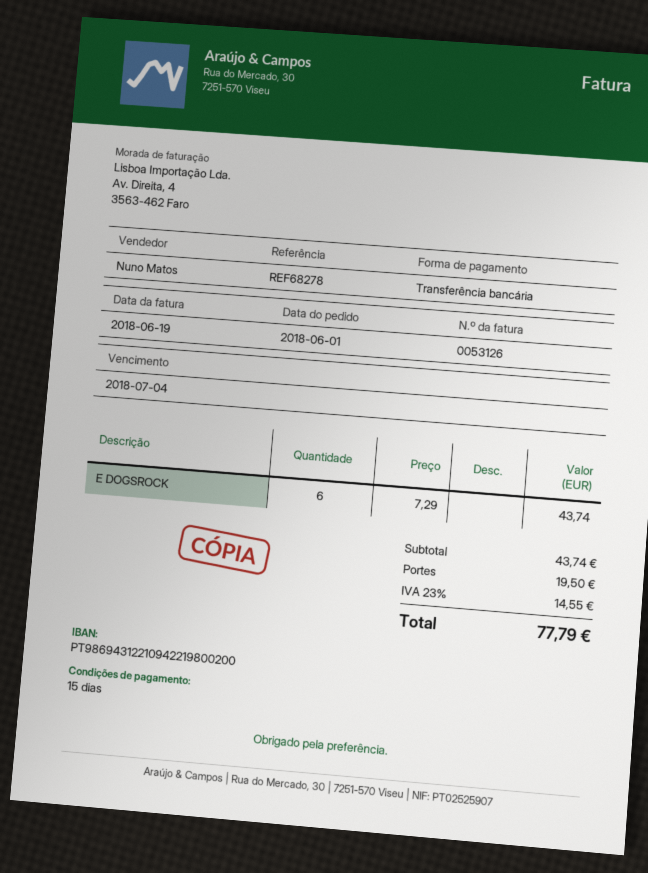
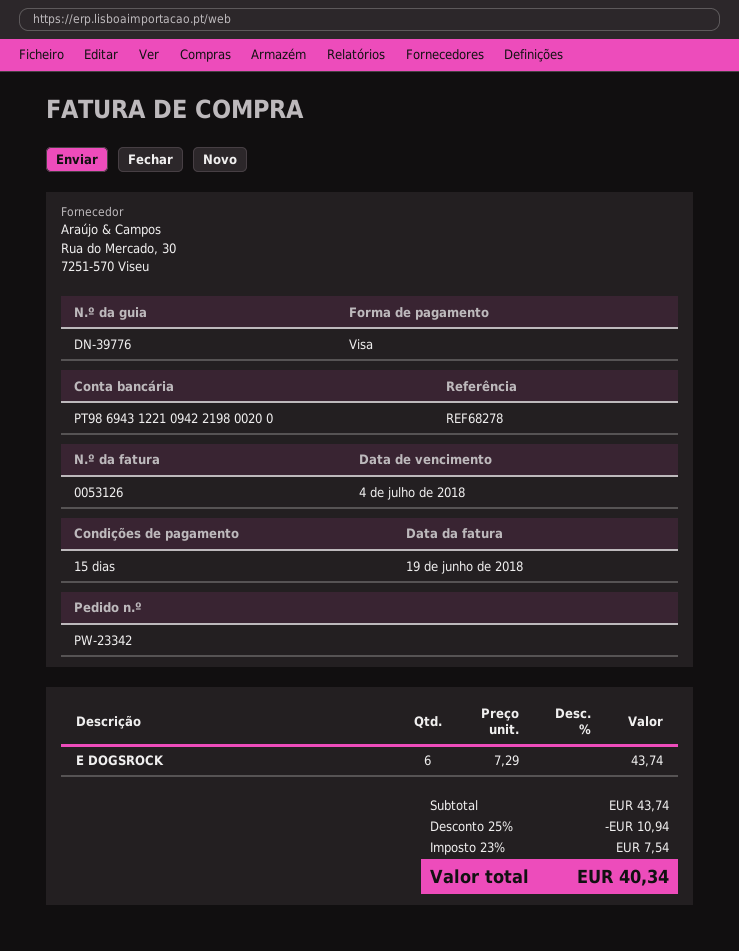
payment method: bank transfer -> Visa
discount: none -> 25% = 10.94
shipping: 19.50 -> none
tax: 23% = 14.55 -> 23% = 7.54
total: 77.79 -> 40.34

